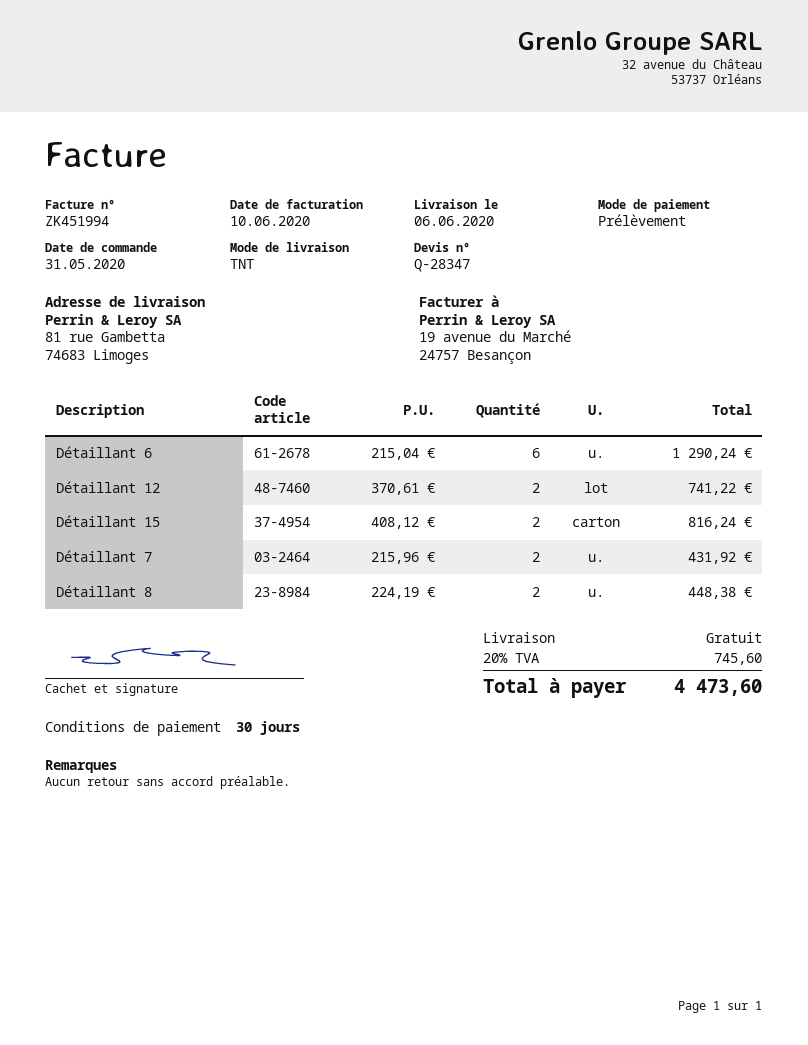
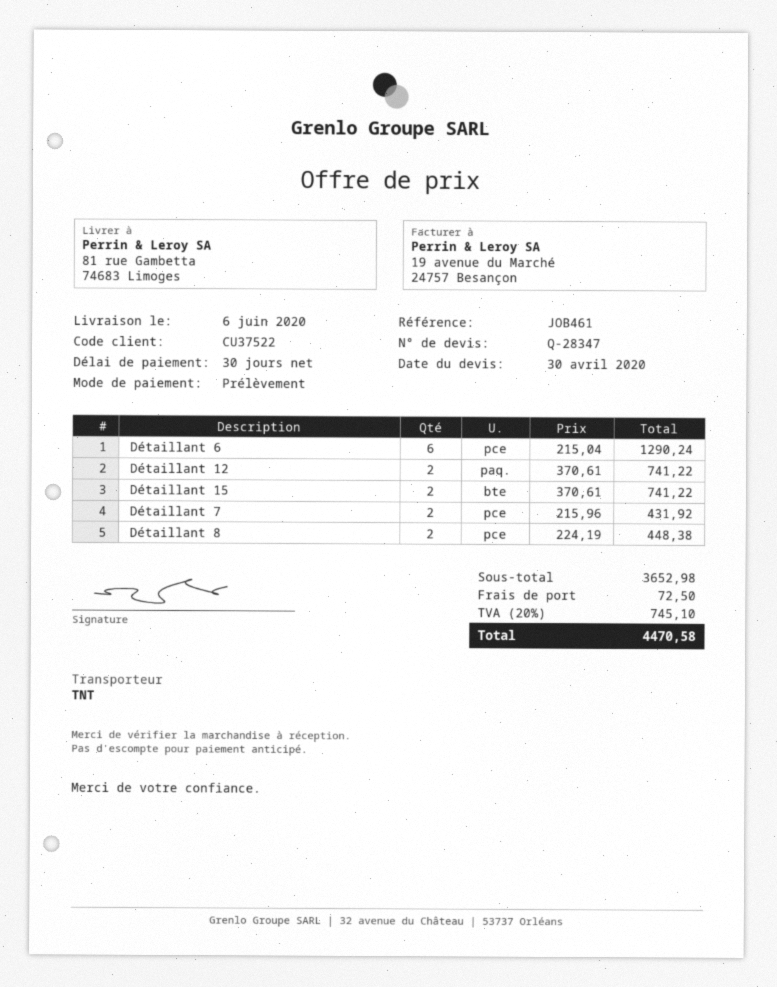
Détaillant 15: 2 x 408.12 = 816.24 -> 2 x 370.61 = 741.22
shipping: 0.00 -> 72.50
tax: 20% = 745.60 -> 20% = 745.10
total: 4473.60 -> 4470.58

